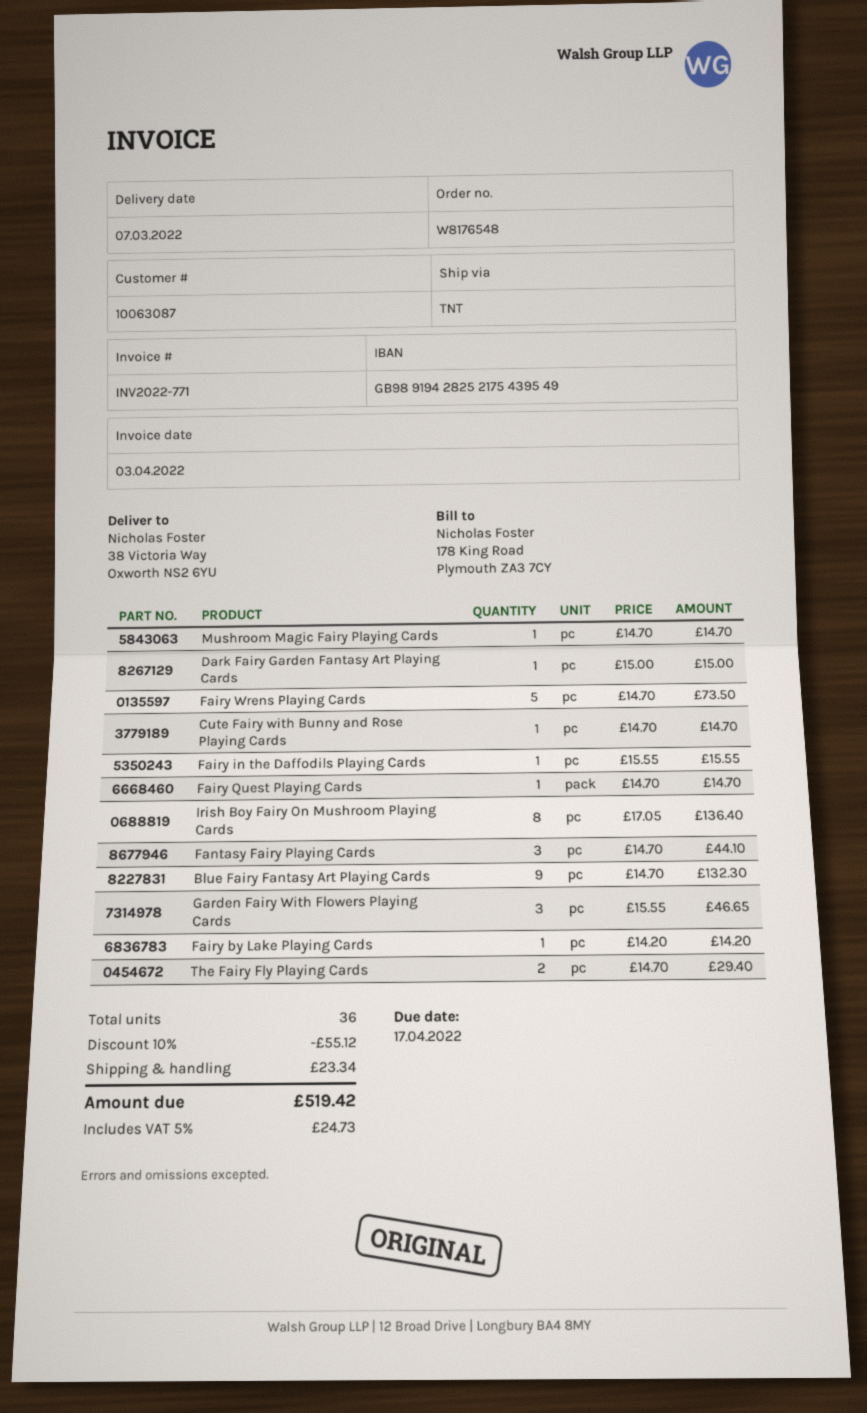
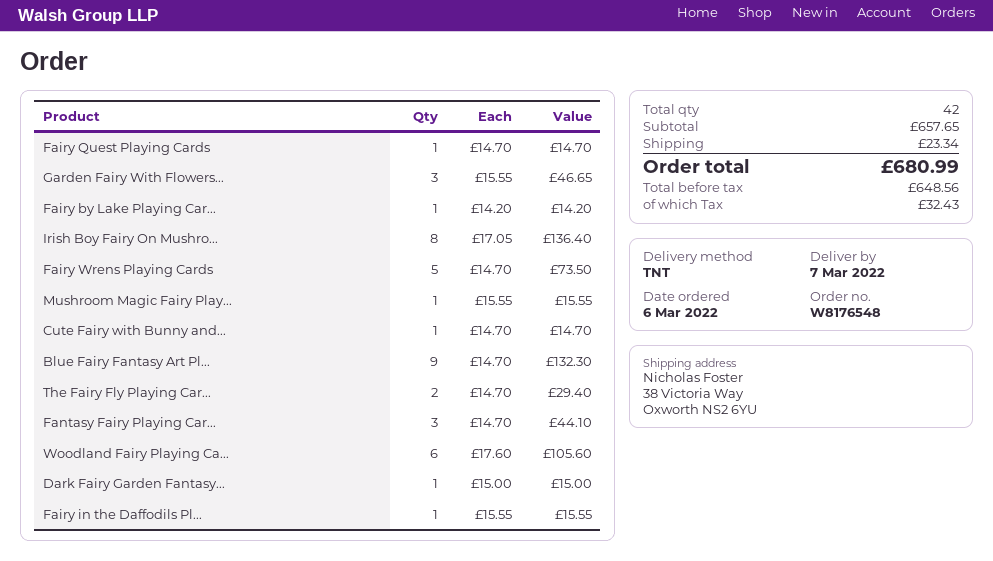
Mushroom Magic Fairy Playing Cards: 1 x 14.70 = 14.70 -> 1 x 15.55 = 15.55
Woodland Fairy Playing Ca...: none -> 6 x 17.60 = 105.60
total quantity: 36 -> 42
discount: 10% = 55.12 -> none
tax: 24.73 -> 32.43
total: 519.42 -> 680.99

